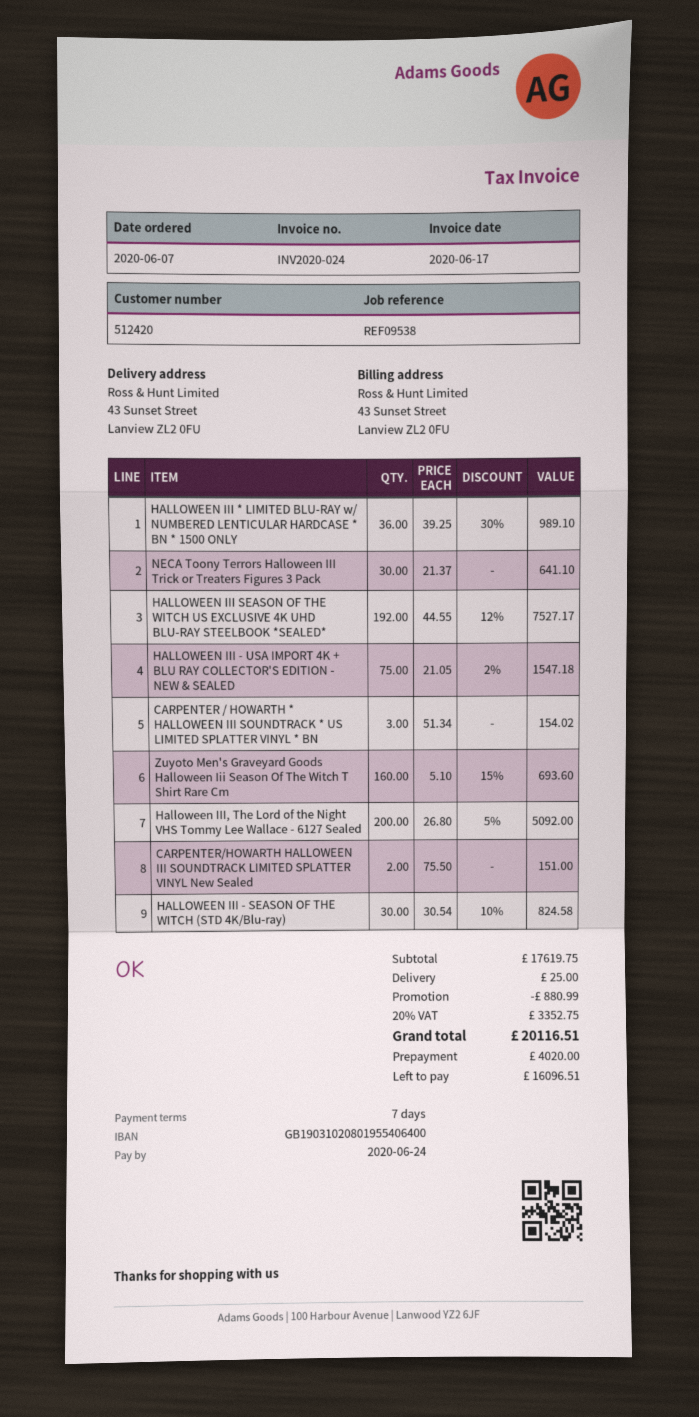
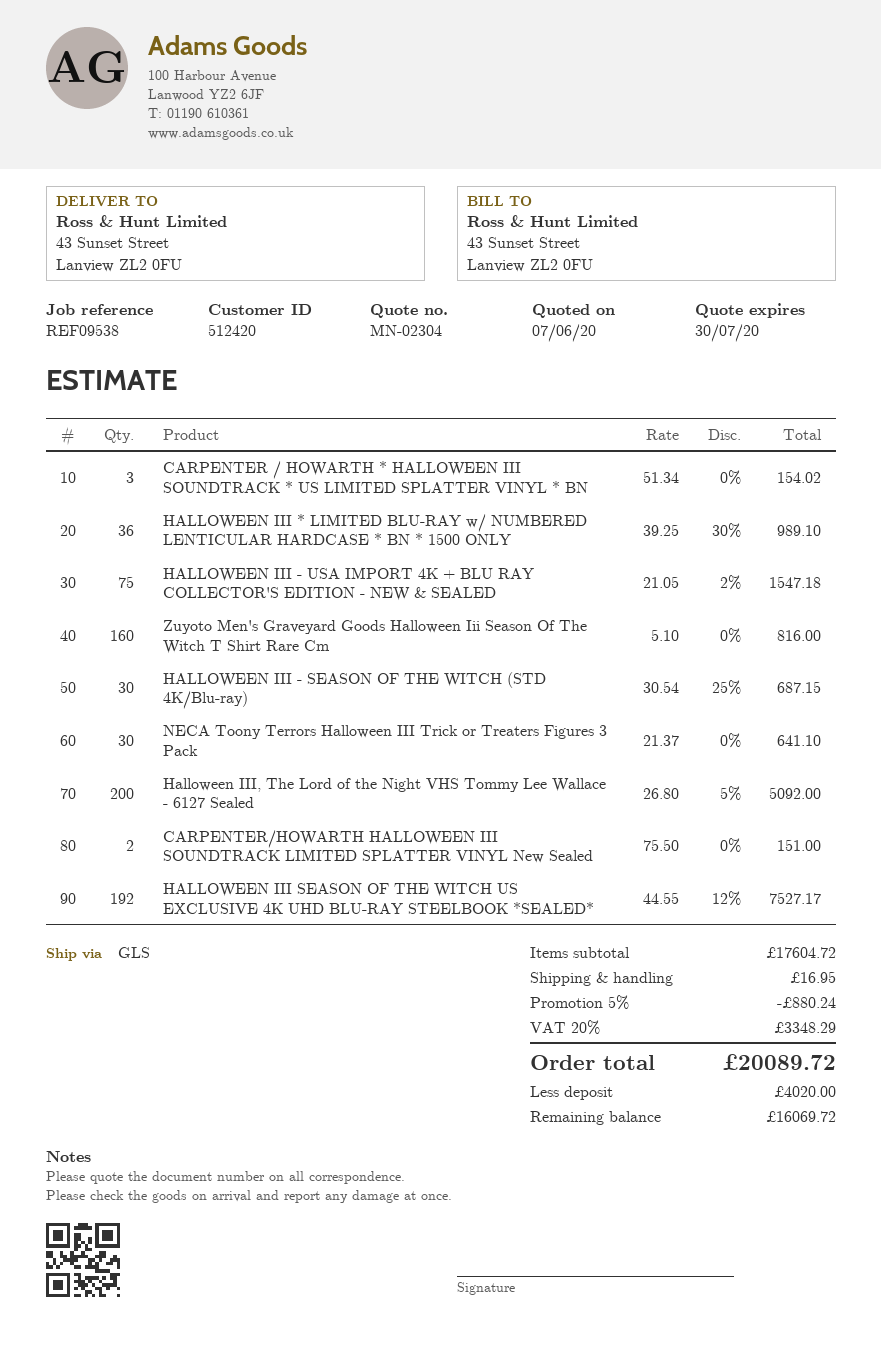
Zuyoto Men's Graveyard Goods Halloween Iii Season Of The Witch T Shirt Rare Cm: 160 x 5.10 - 15% = 693.60 -> 160 x 5.10 = 816.00
HALLOWEEN III - SEASON OF THE WITCH (STD 4K/Blu-ray): 30 x 30.54 - 10% = 824.58 -> 30 x 30.54 - 25% = 687.15
subtotal: 17619.75 -> 17604.72
discount: 880.99 -> 880.24
shipping: 25.00 -> 16.95
tax: 20% = 3352.75 -> 20% = 3348.29
total: 20116.51 -> 20089.72
balance: 16096.51 -> 16069.72

